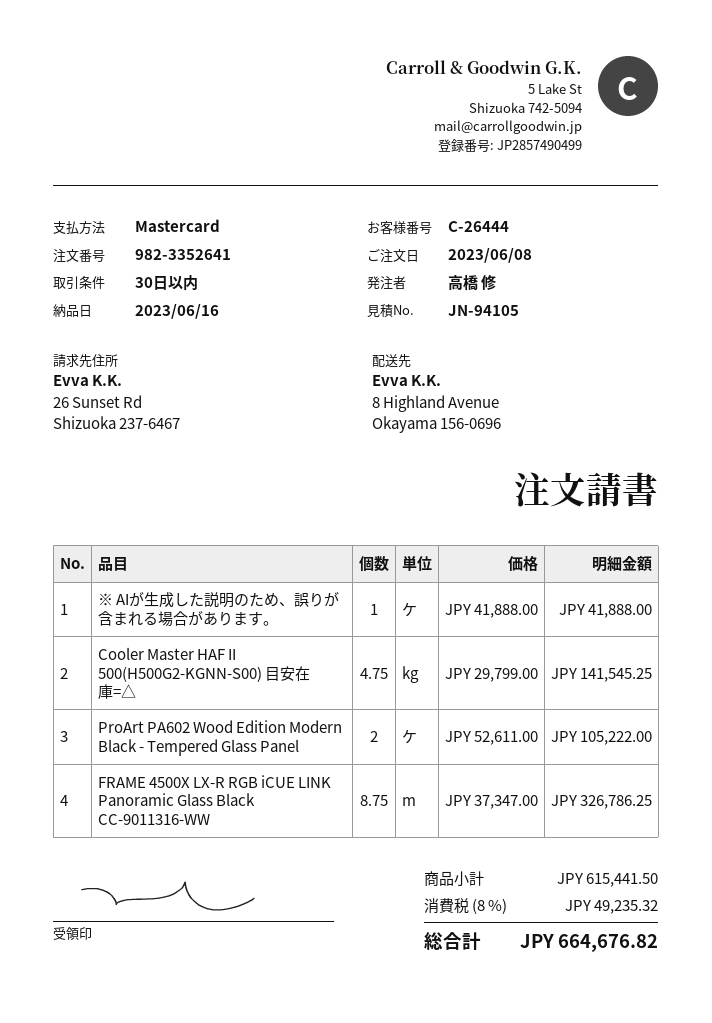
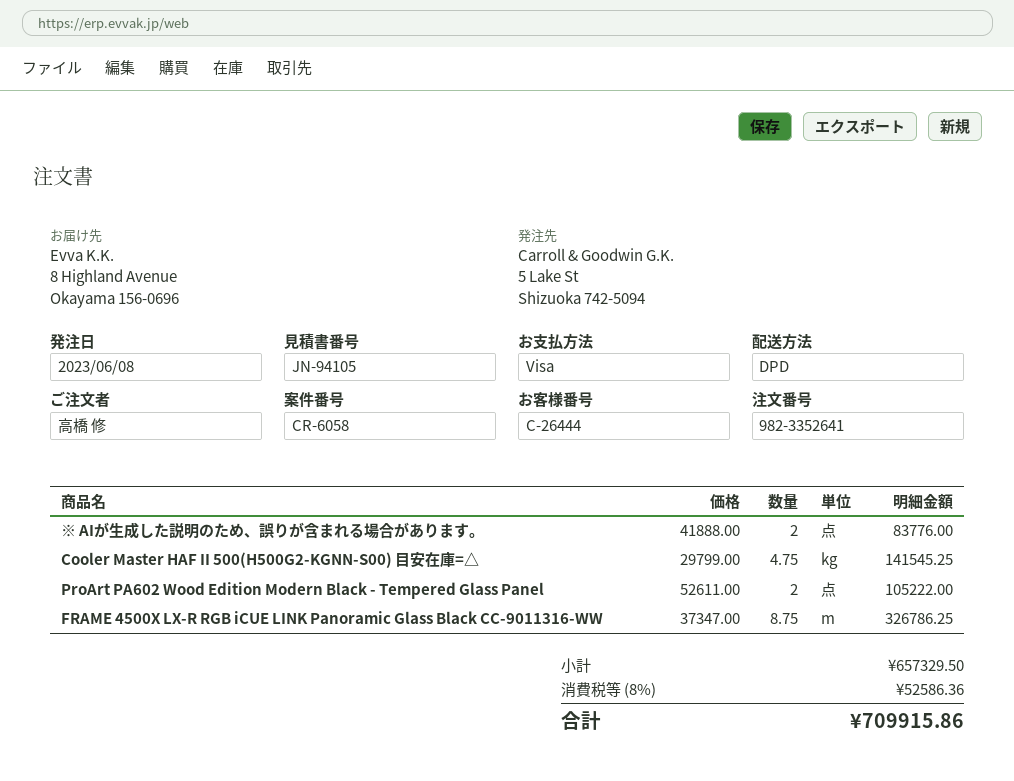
payment method: Mastercard -> Visa
※ AIが生成した説明のため、誤りが含まれる場合があります。: 1 x 41888.00 = 41888.00 -> 2 x 41888.00 = 83776.00
subtotal: 615441.50 -> 657329.50
tax: 8% = 49235.32 -> 8% = 52586.36
total: 664676.82 -> 709915.86

